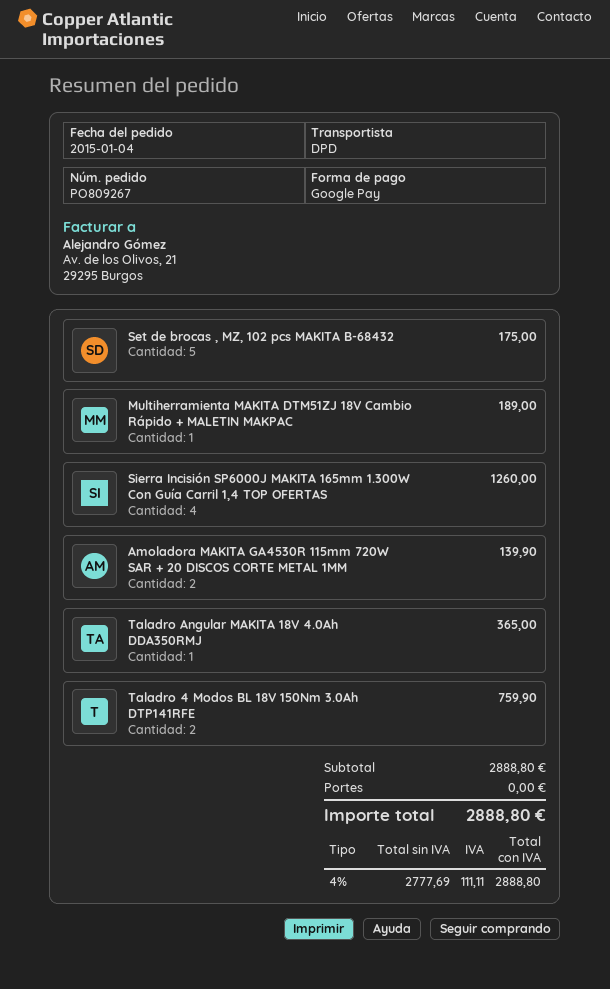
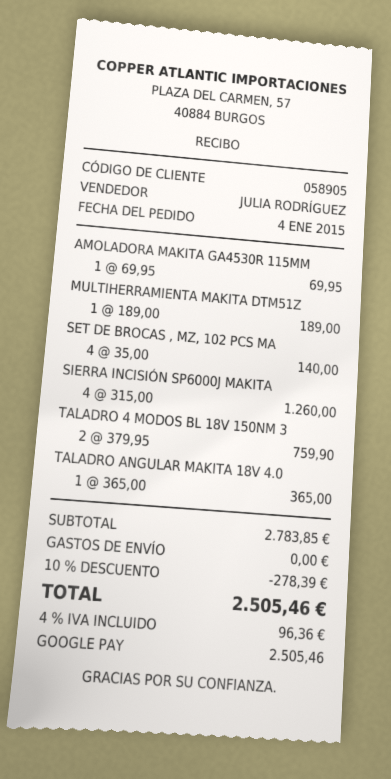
Set de brocas , MZ, 102 pcs MAKITA B-68432: 5 for 175.00 -> 4 for 140.00
Amoladora MAKITA GA4530R 115mm 720W SAR + 20 DISCOS CORTE METAL 1MM: 2 for 139.90 -> 1 for 69.95
subtotal: 2888.80 -> 2783.85
discount: none -> 10% = 278.39
tax: 4% = 111.11 -> 4% = 96.36
total: 2888.80 -> 2505.46

